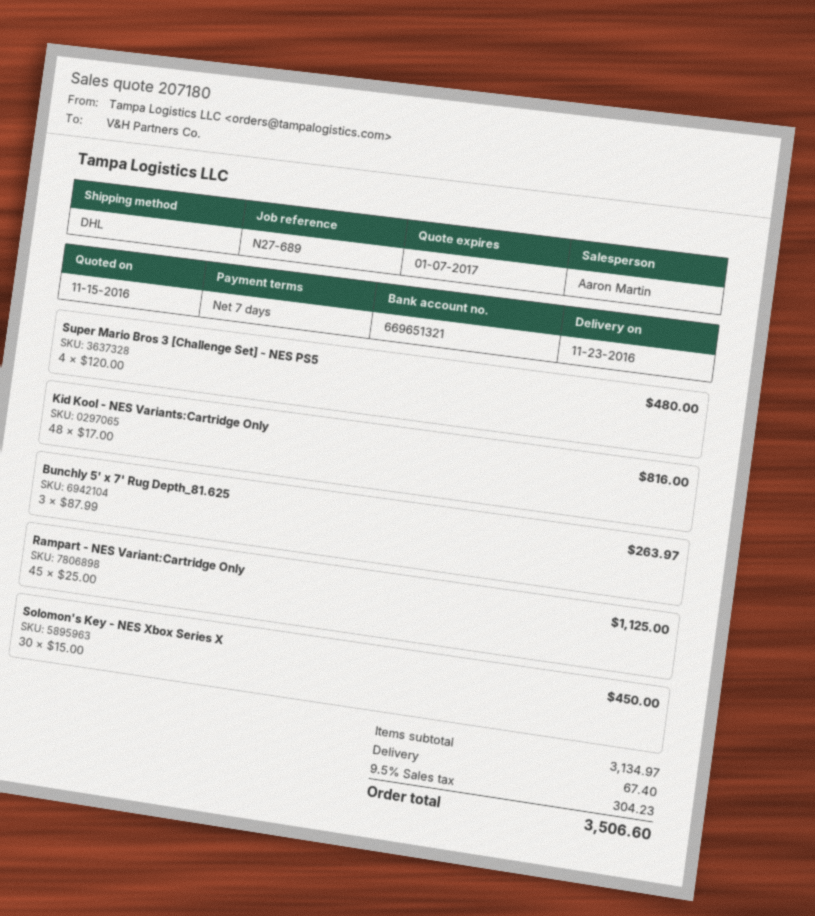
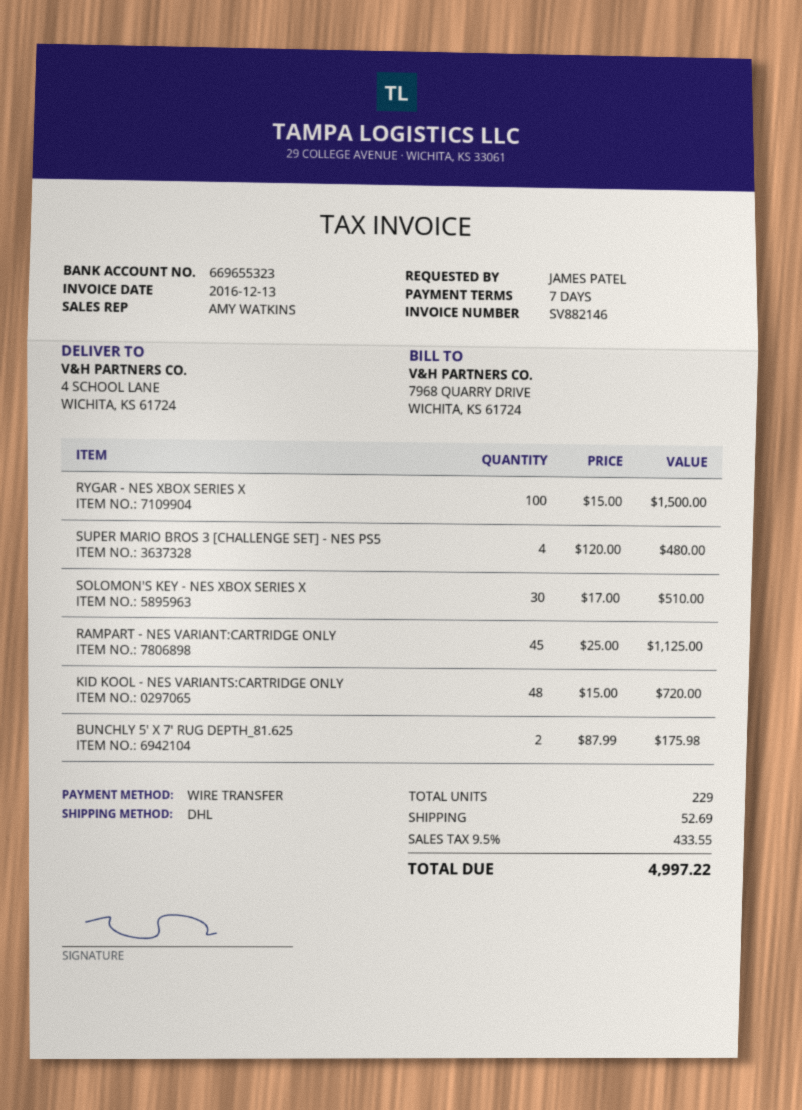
sales rep: Aaron Martin -> AMY WATKINS
bank account: 669651321 -> 669655323
Kid Kool - NES Variants:Cartridge Only: 48 x 17.00 = 816.00 -> 48 x 15.00 = 720.00
Bunchly 5' x 7' Rug Depth_81.625: 3 x 87.99 = 263.97 -> 2 x 87.99 = 175.98
Solomon's Key - NES Xbox Series X: 30 x 15.00 = 450.00 -> 30 x 17.00 = 510.00
RYGAR - NES XBOX SERIES X: none -> 100 x 15.00 = 1500.00
shipping: 67.40 -> 52.69
tax: 9.5% = 304.23 -> 9.5% = 433.55
total: 3506.60 -> 4997.22

